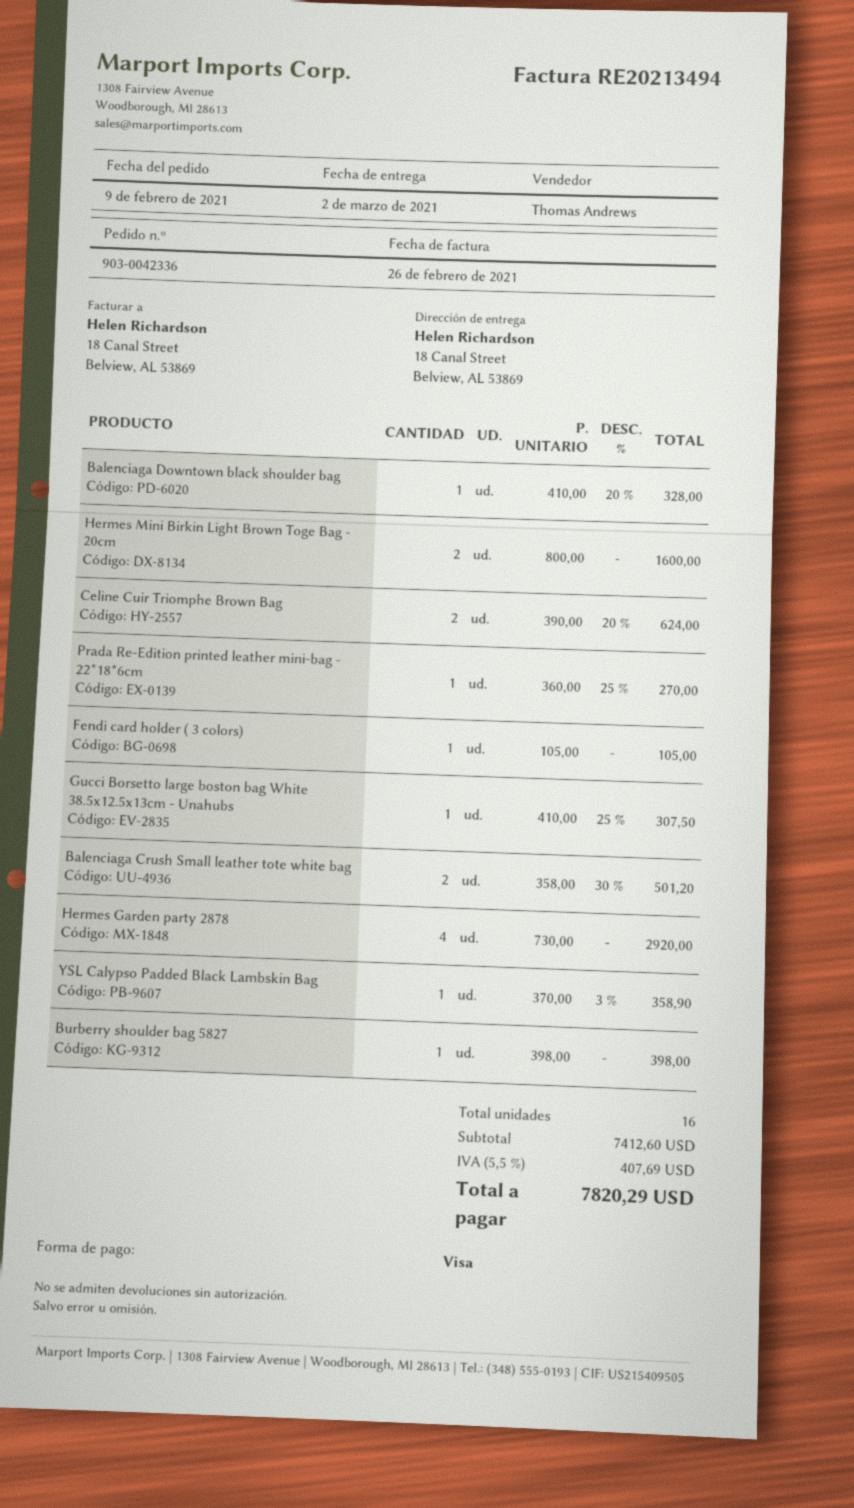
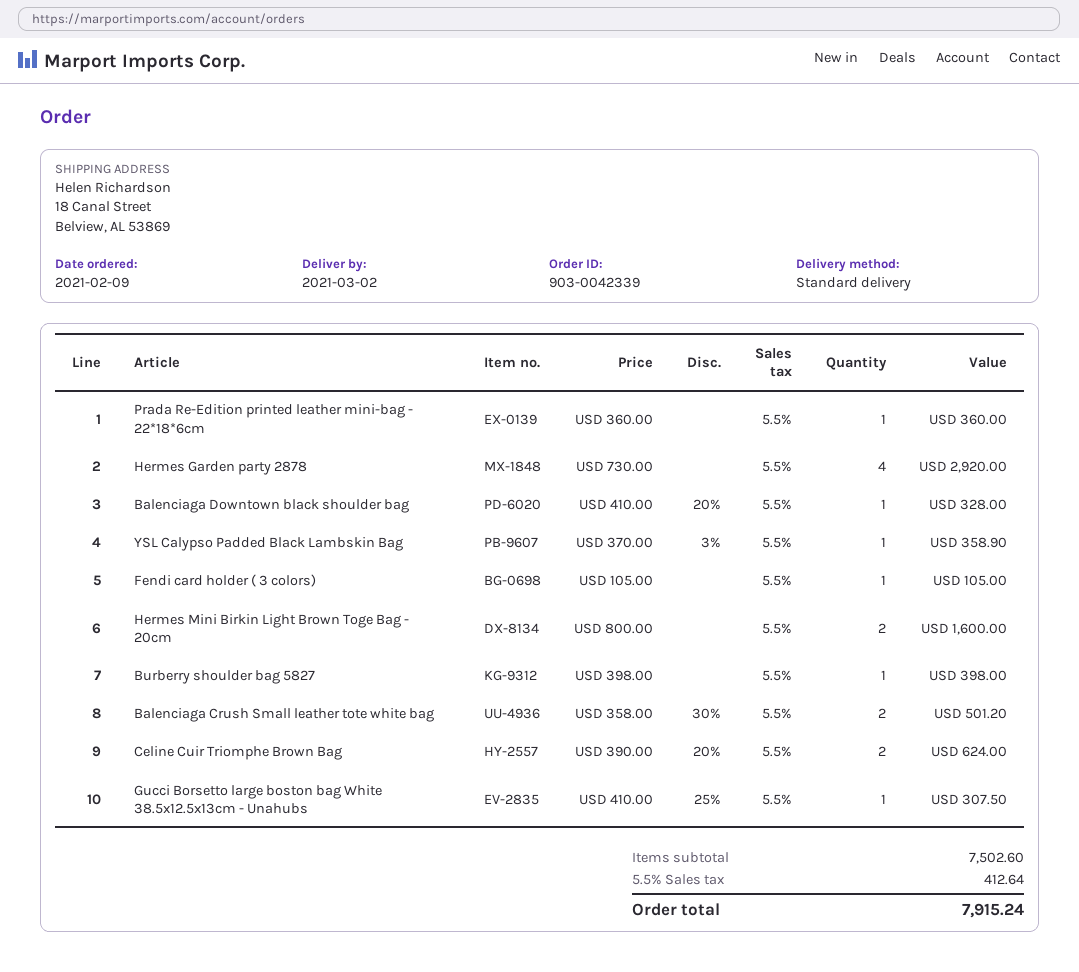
order number: 903-0042336 -> 903-0042339
Prada Re-Edition printed leather mini-bag - 22*18*6cm: 1 x 360.00 - 25% = 270.00 -> 1 x 360.00 = 360.00
subtotal: 7412.60 -> 7502.60
tax: 5.5% = 407.69 -> 5.5% = 412.64
total: 7820.29 -> 7915.24

